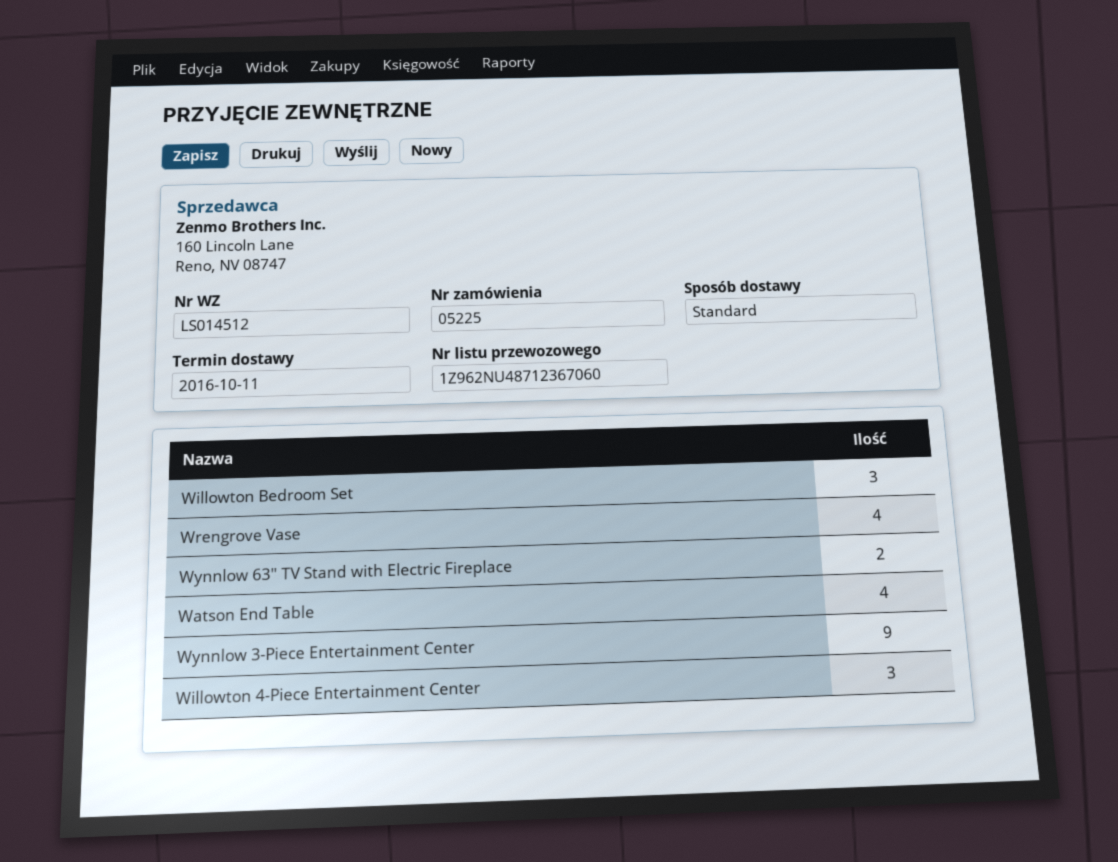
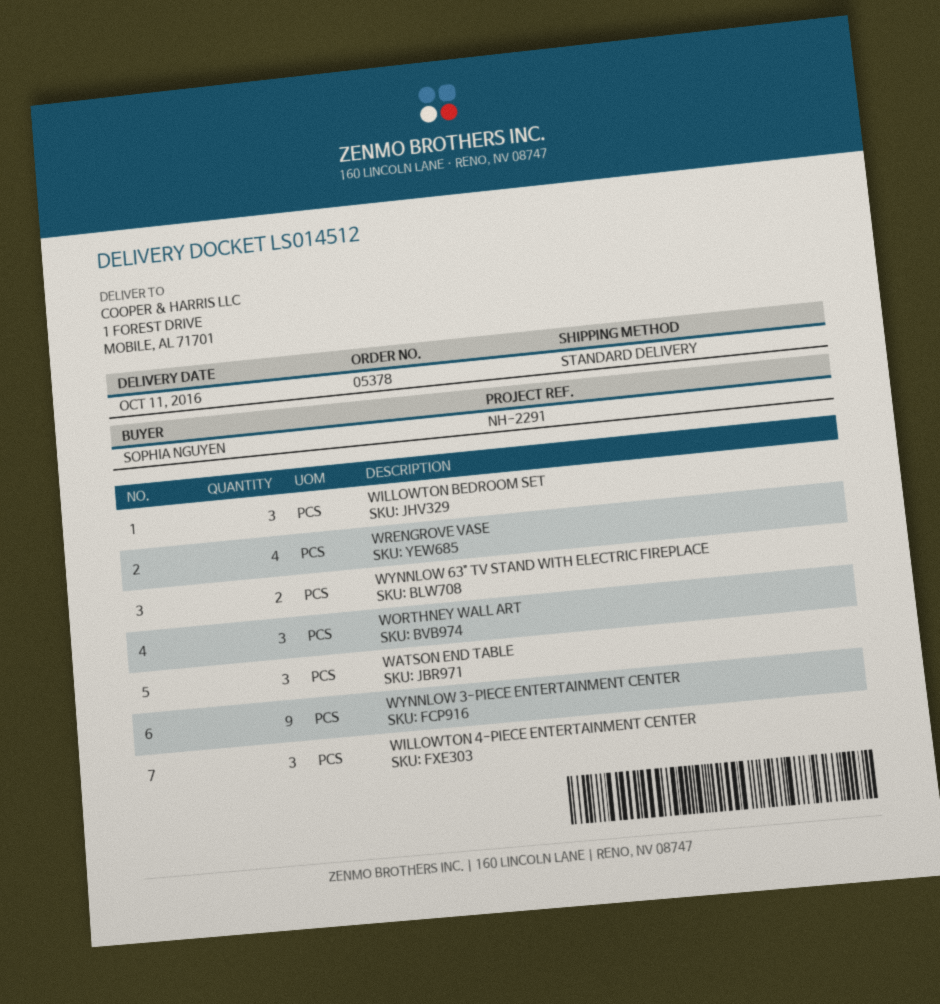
order number: 05225 -> 05378
Watson End Table: 4 -> 3
WORTHNEY WALL ART: none -> 3

